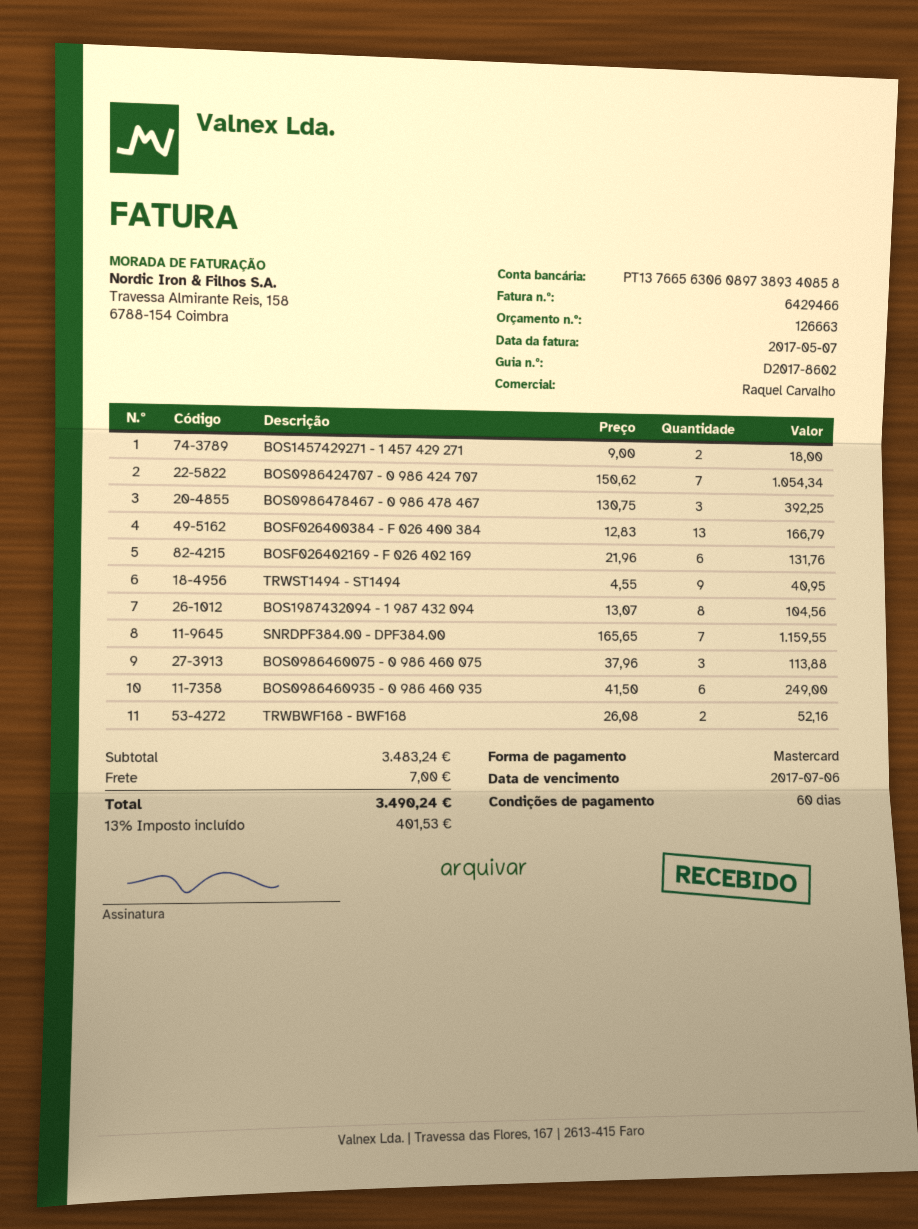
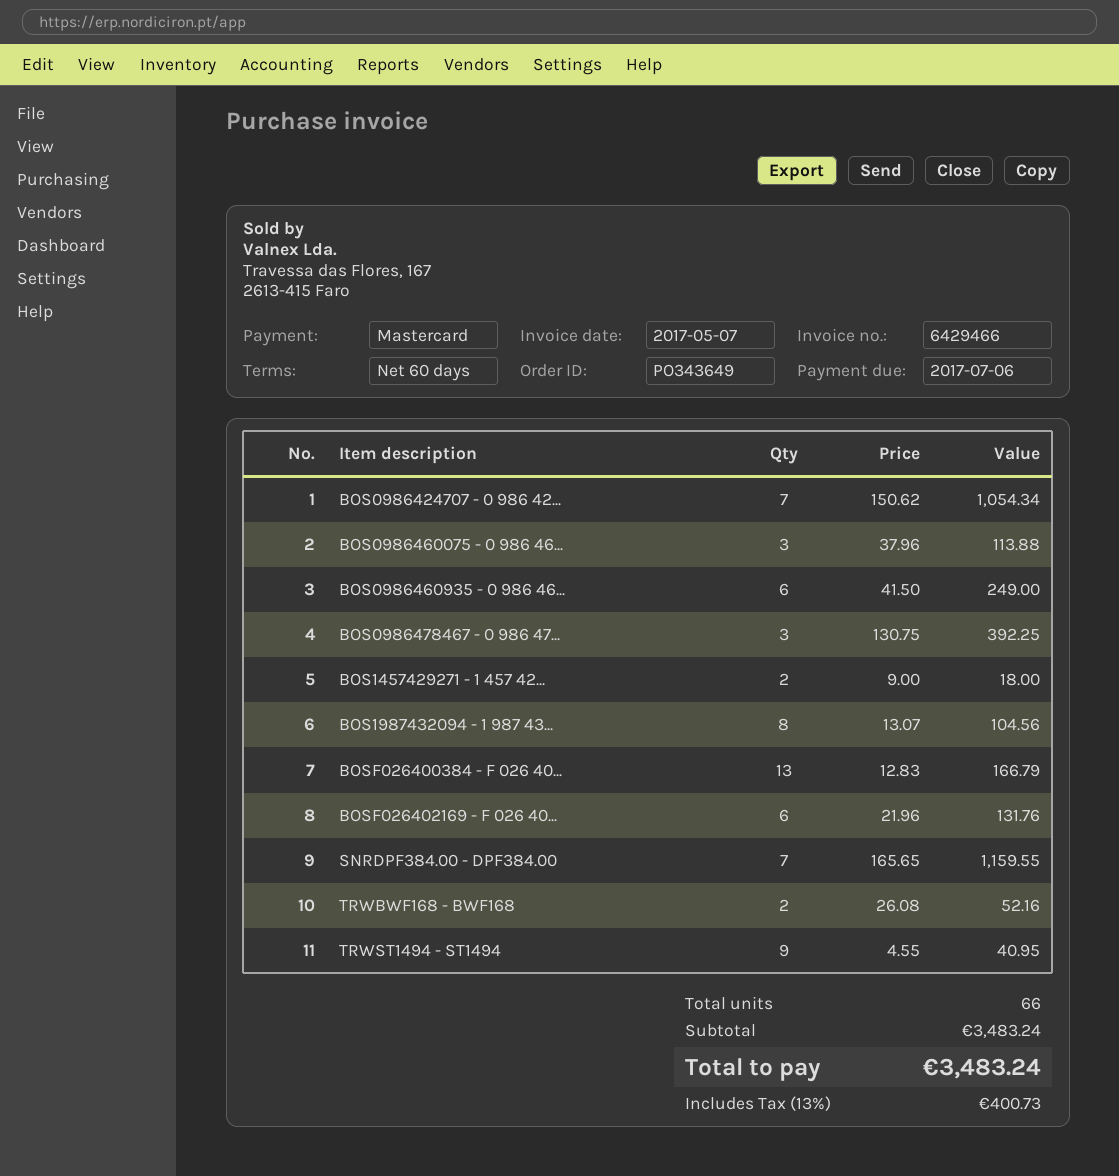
shipping: 7.00 -> none
tax: 13% = 401.53 -> 13% = 400.73
total: 3490.24 -> 3483.24

